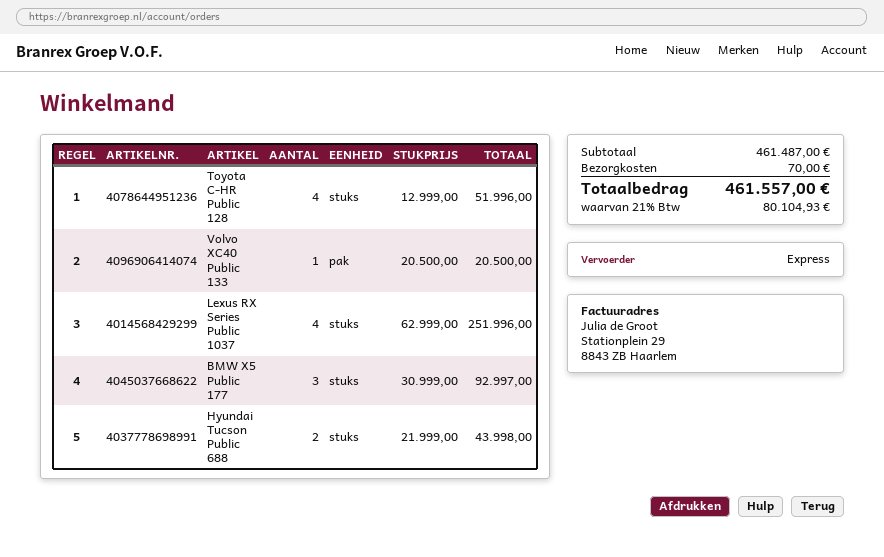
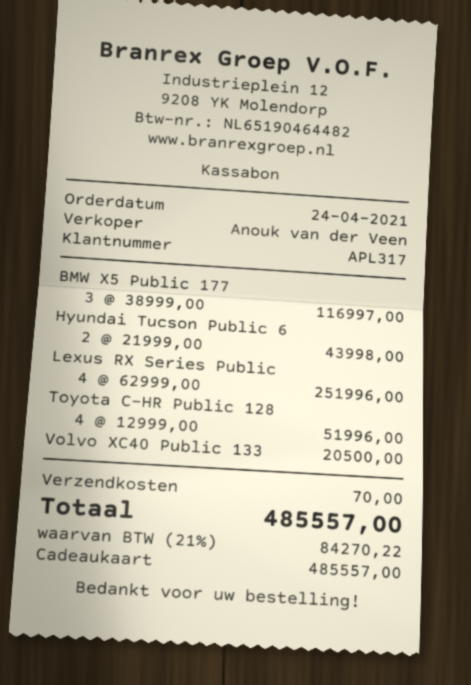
BMW X5 Public 177: 3 x 30999.00 = 92997.00 -> 3 x 38999.00 = 116997.00
tax: 21% = 80104.93 -> 21% = 84270.22
total: 461557.00 -> 485557.00

